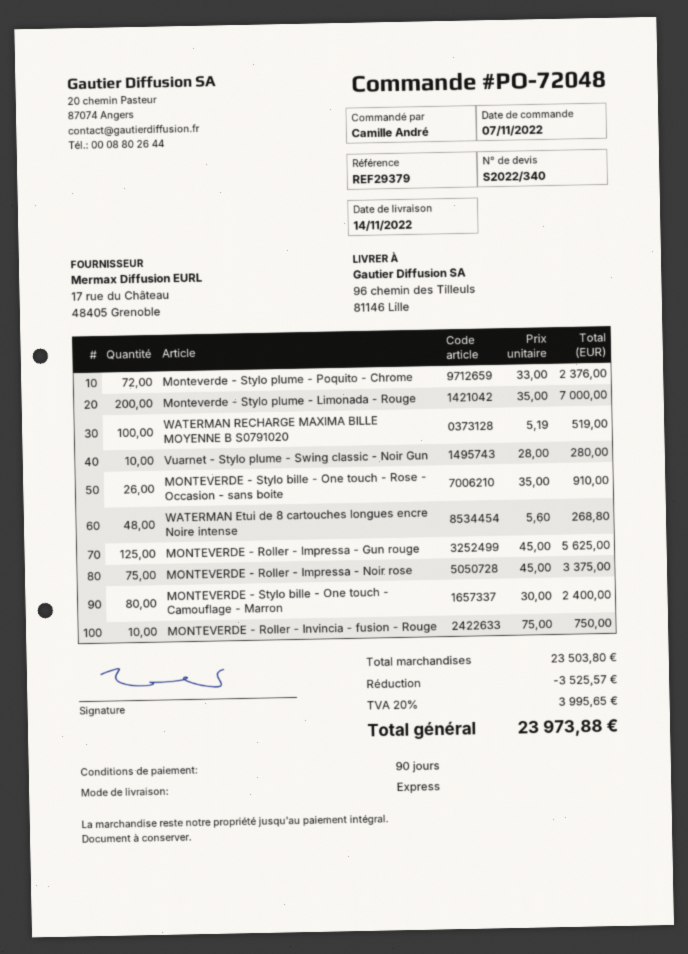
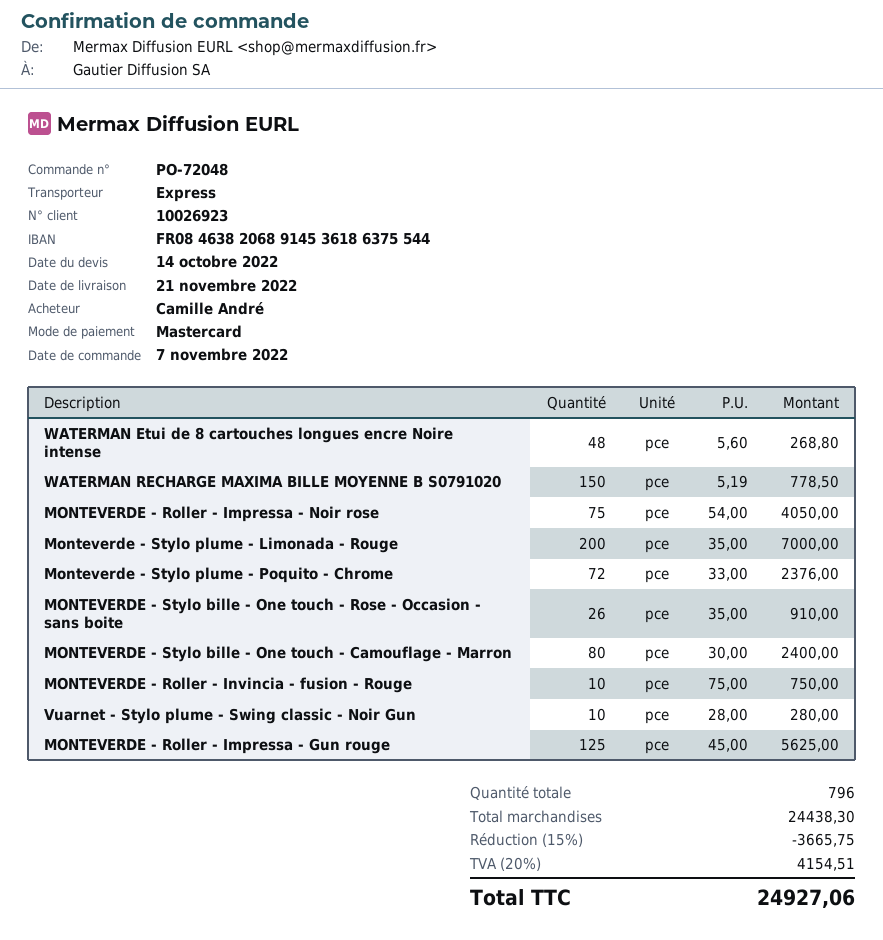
delivery date: 2022-11-14 -> 2022-11-21
WATERMAN RECHARGE MAXIMA BILLE MOYENNE B S0791020: 100 x 5.19 = 519.00 -> 150 x 5.19 = 778.50
MONTEVERDE - Roller - Impressa - Noir rose: 75 x 45.00 = 3375.00 -> 75 x 54.00 = 4050.00
subtotal: 23503.80 -> 24438.30
discount: 3525.57 -> 3665.75
tax: 20% = 3995.65 -> 20% = 4154.51
total: 23973.88 -> 24927.06

